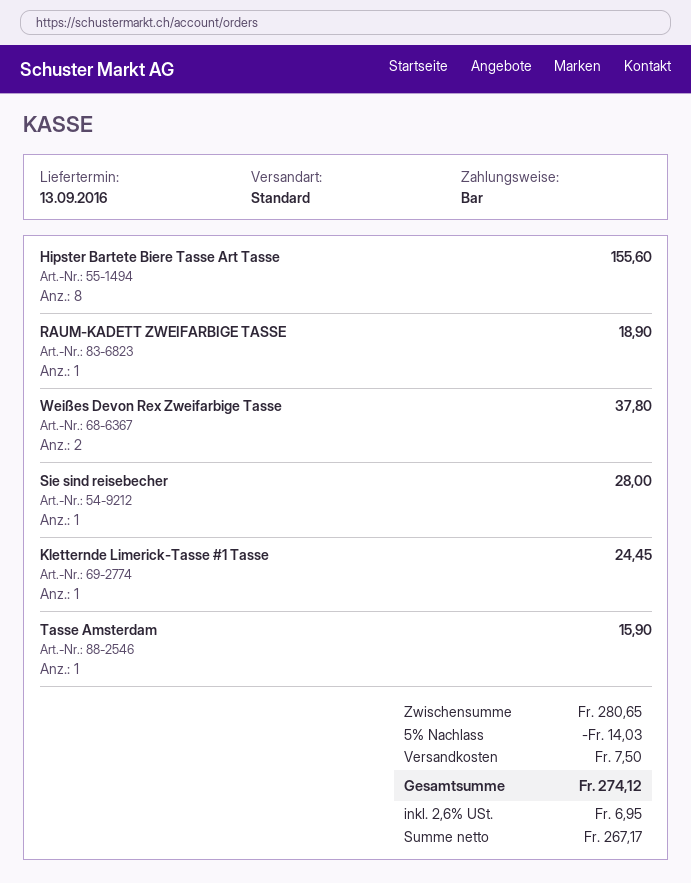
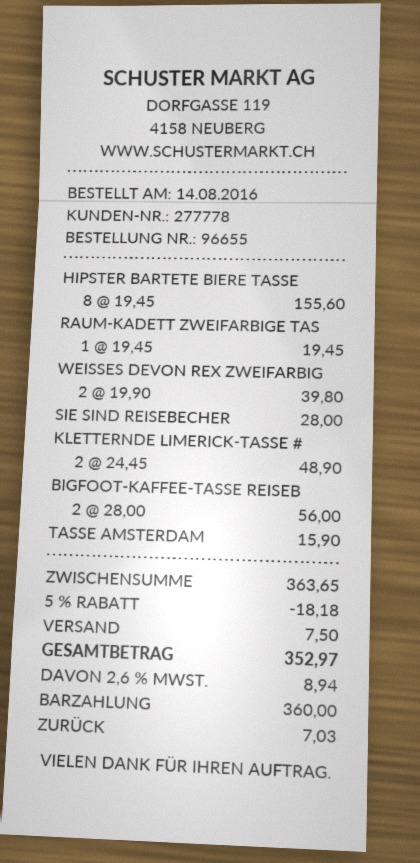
RAUM-KADETT ZWEIFARBIGE TASSE: 1 for 18.90 -> 1 for 19.45
Weißes Devon Rex Zweifarbige Tasse: 2 for 37.80 -> 2 for 39.80
Kletternde Limerick-Tasse #1 Tasse: 1 for 24.45 -> 2 for 48.90
BIGFOOT-KAFFEE-TASSE REISEB: none -> 2 for 56.00
subtotal: 280.65 -> 363.65
discount: 5% = 14.03 -> 5% = 18.18
tax: 2.6% = 6.95 -> 2.6% = 8.94
total: 274.12 -> 352.97

